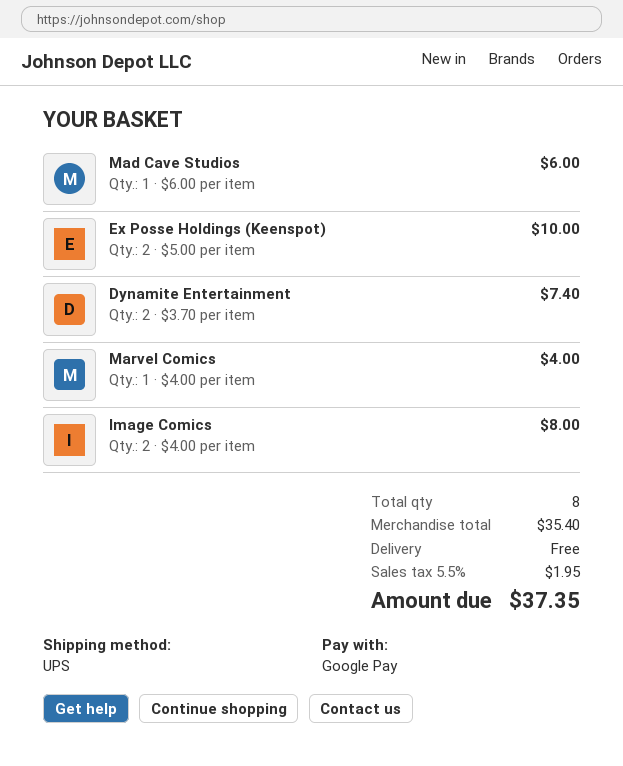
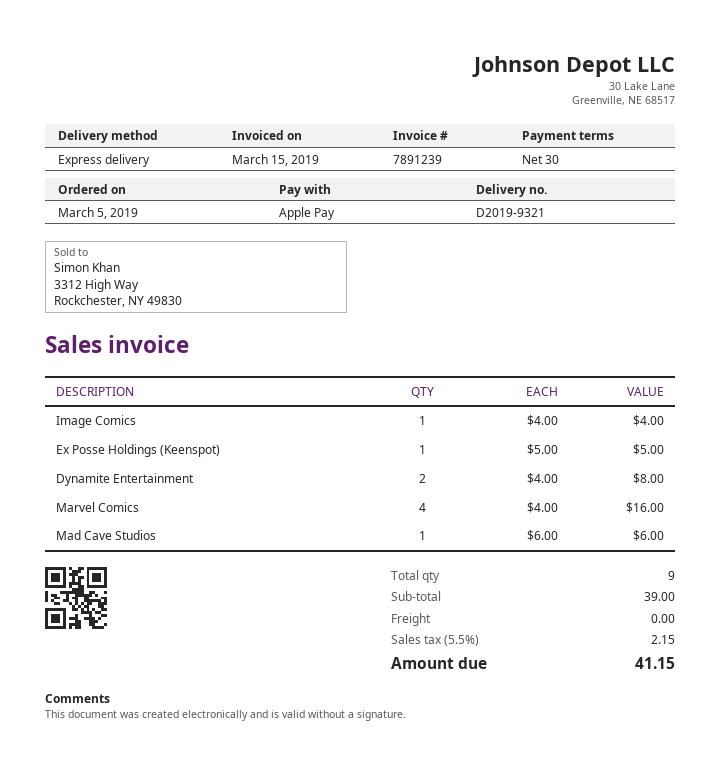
payment method: Google Pay -> Apple Pay
shipping method: UPS -> express
Ex Posse Holdings (Keenspot): 2 x 5.00 = 10.00 -> 1 x 5.00 = 5.00
Dynamite Entertainment: 2 x 3.70 = 7.40 -> 2 x 4.00 = 8.00
Marvel Comics: 1 x 4.00 = 4.00 -> 4 x 4.00 = 16.00
Image Comics: 2 x 4.00 = 8.00 -> 1 x 4.00 = 4.00
total quantity: 8 -> 9
subtotal: 35.40 -> 39.00
tax: 5.5% = 1.95 -> 5.5% = 2.15
total: 37.35 -> 41.15

